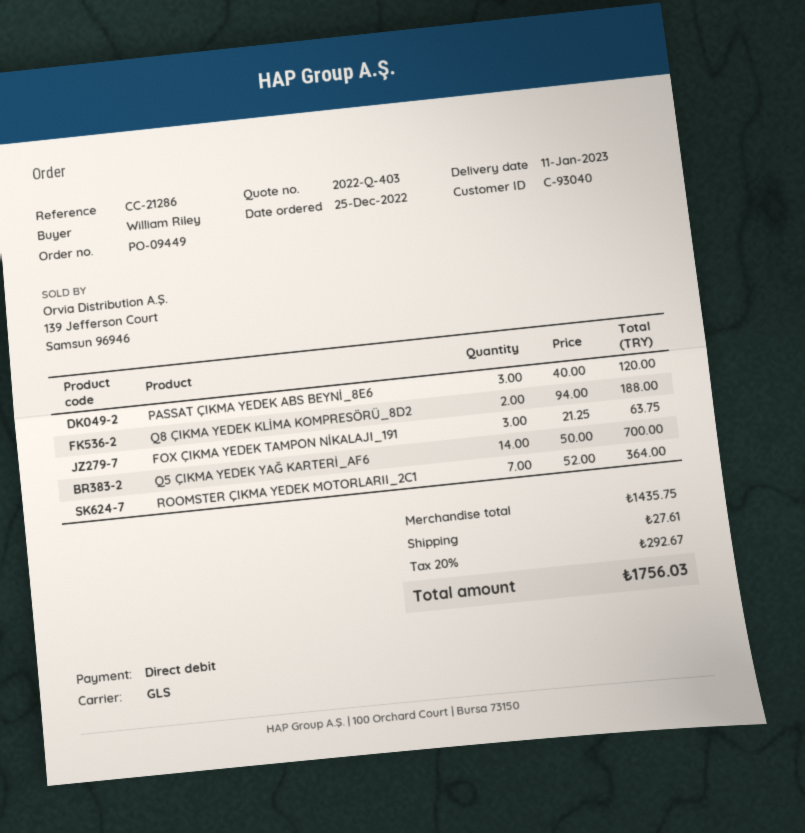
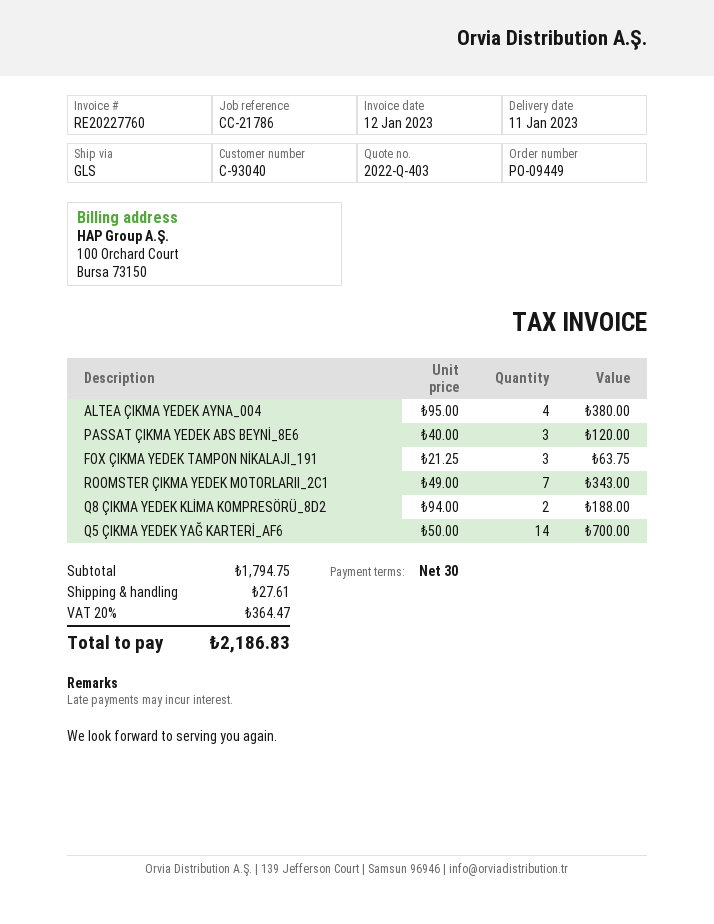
reference: CC-21286 -> CC-21786
ROOMSTER ÇIKMA YEDEK MOTORLARII_2C1: 7 x 52.00 = 364.00 -> 7 x 49.00 = 343.00
ALTEA ÇIKMA YEDEK AYNA_004: none -> 4 x 95.00 = 380.00
subtotal: 1435.75 -> 1794.75
tax: 20% = 292.67 -> 20% = 364.47
total: 1756.03 -> 2186.83

